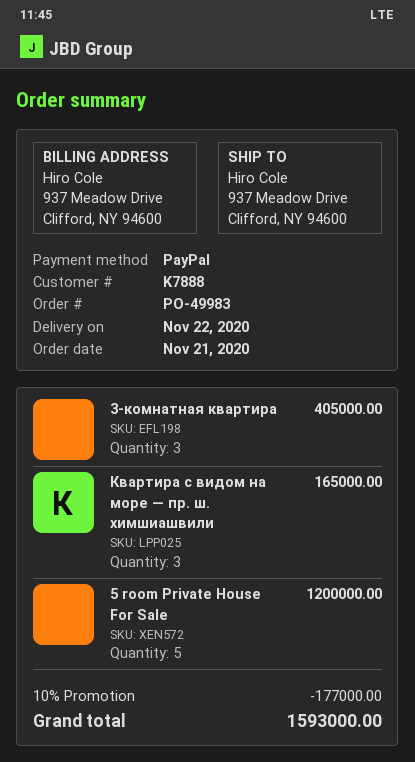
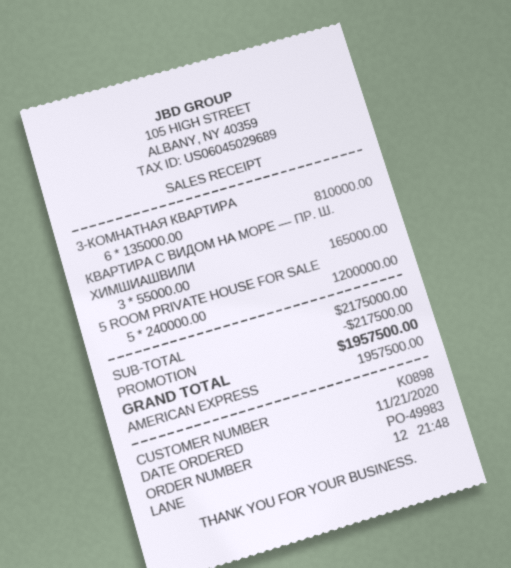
customer number: K7888 -> K0898
payment method: PayPal -> American Express
3-комнатная квартира: 3 for 405000.00 -> 6 for 810000.00
discount: 177000.00 -> 217500.00
total: 1593000.00 -> 1957500.00

